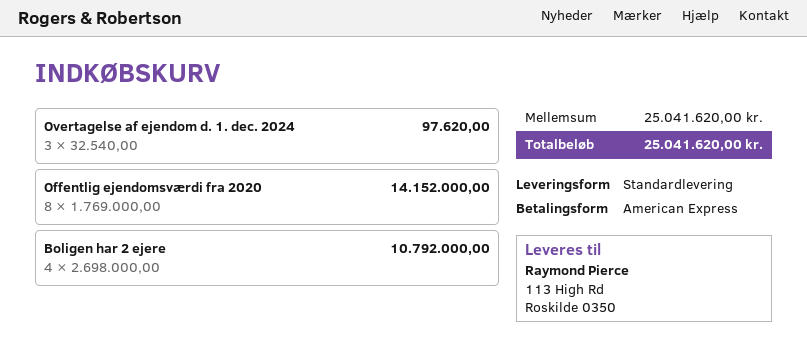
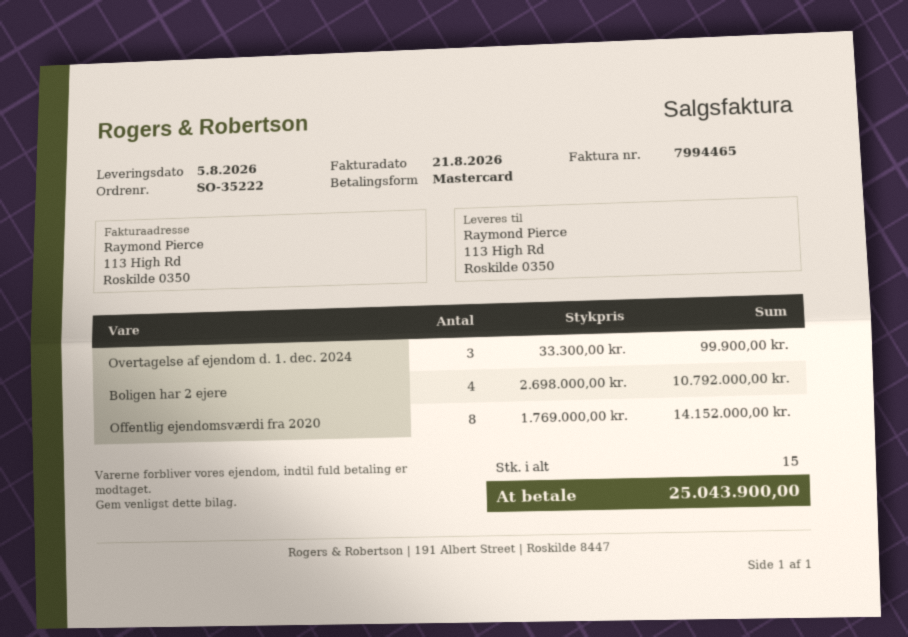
payment method: American Express -> Mastercard
Overtagelse af ejendom d. 1. dec. 2024: 3 x 32540.00 = 97620.00 -> 3 x 33300.00 = 99900.00
total: 25041620.00 -> 25043900.00

